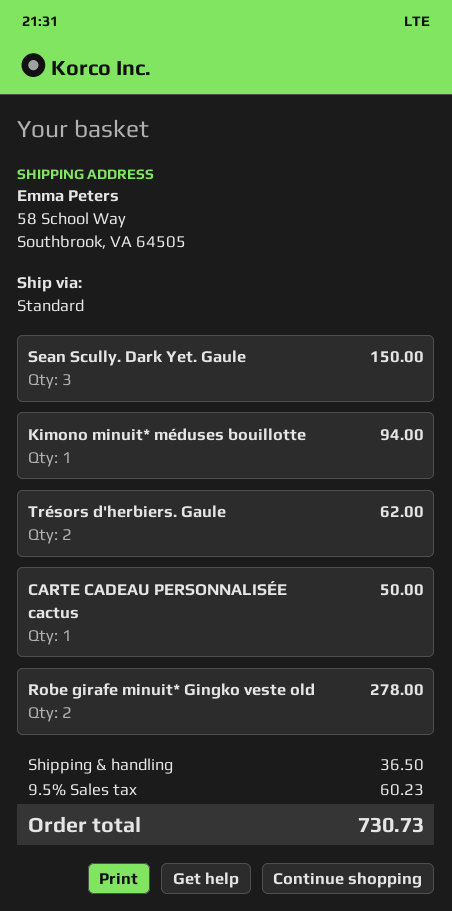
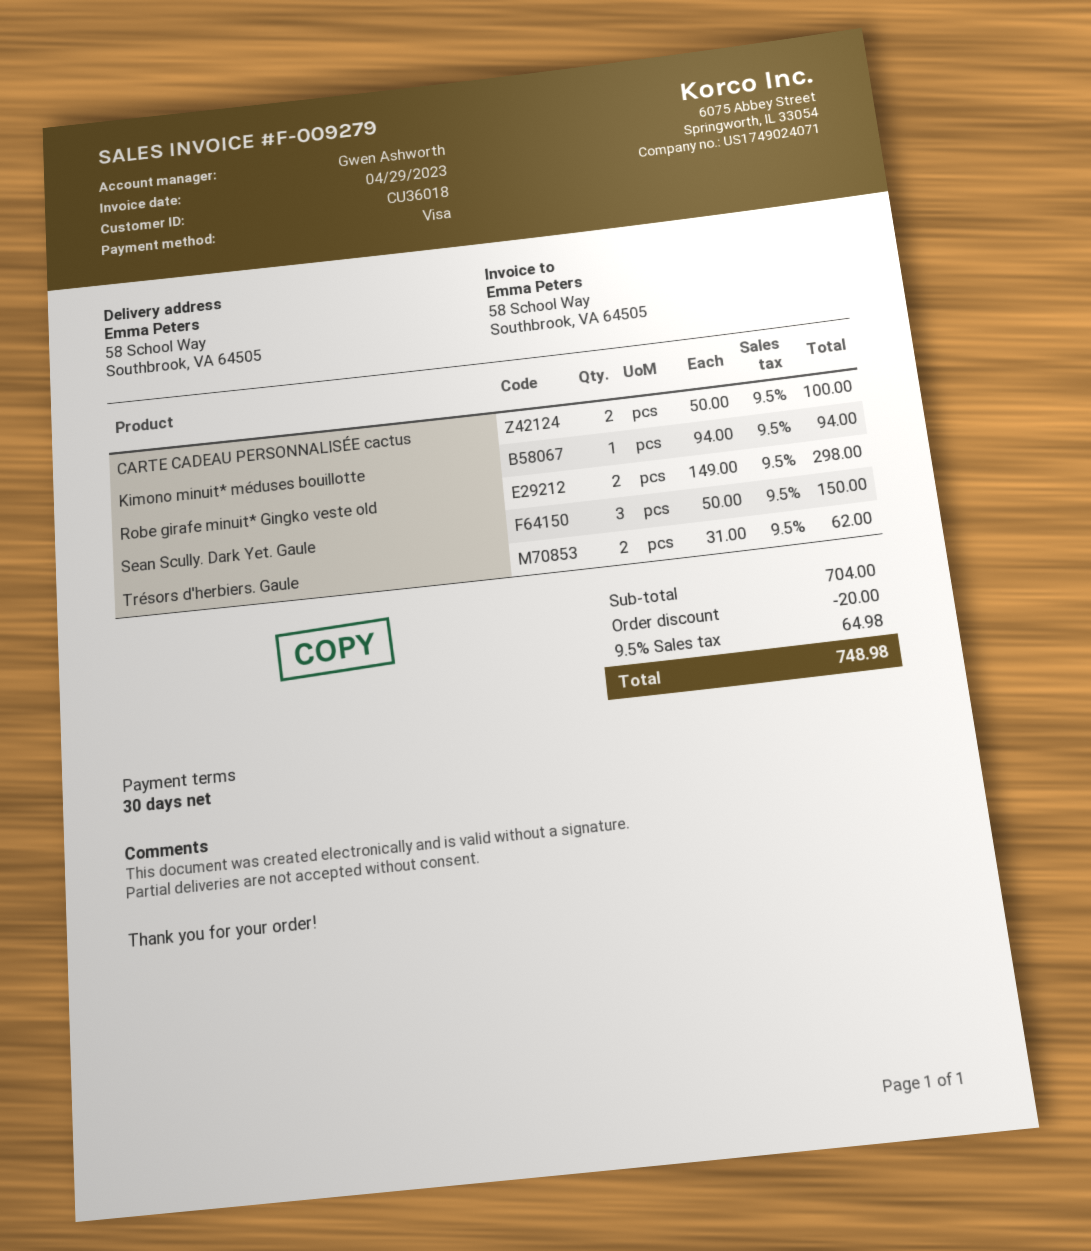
CARTE CADEAU PERSONNALISÉE cactus: 1 for 50.00 -> 2 for 100.00
Robe girafe minuit* Gingko veste old: 2 for 278.00 -> 2 for 298.00
discount: none -> 20.00
shipping: 36.50 -> none
tax: 9.5% = 60.23 -> 9.5% = 64.98
total: 730.73 -> 748.98

